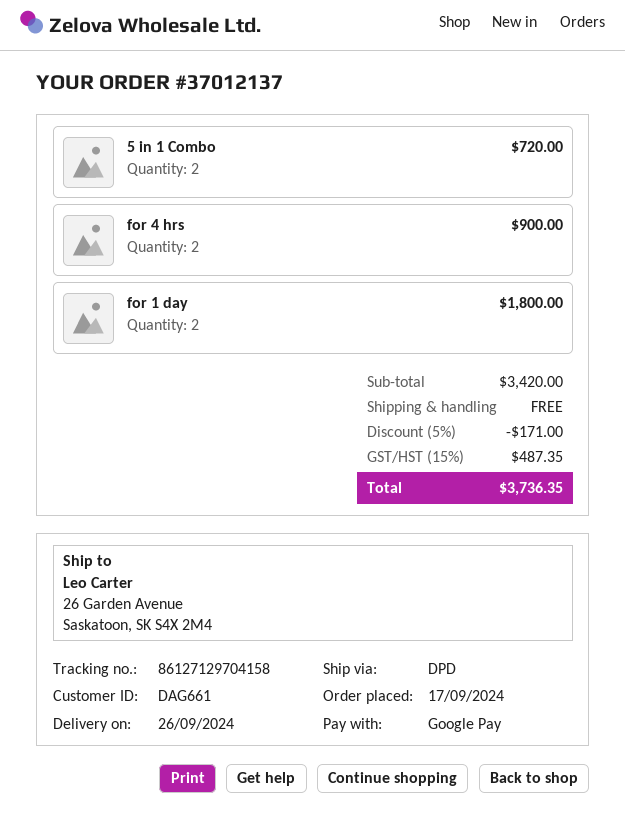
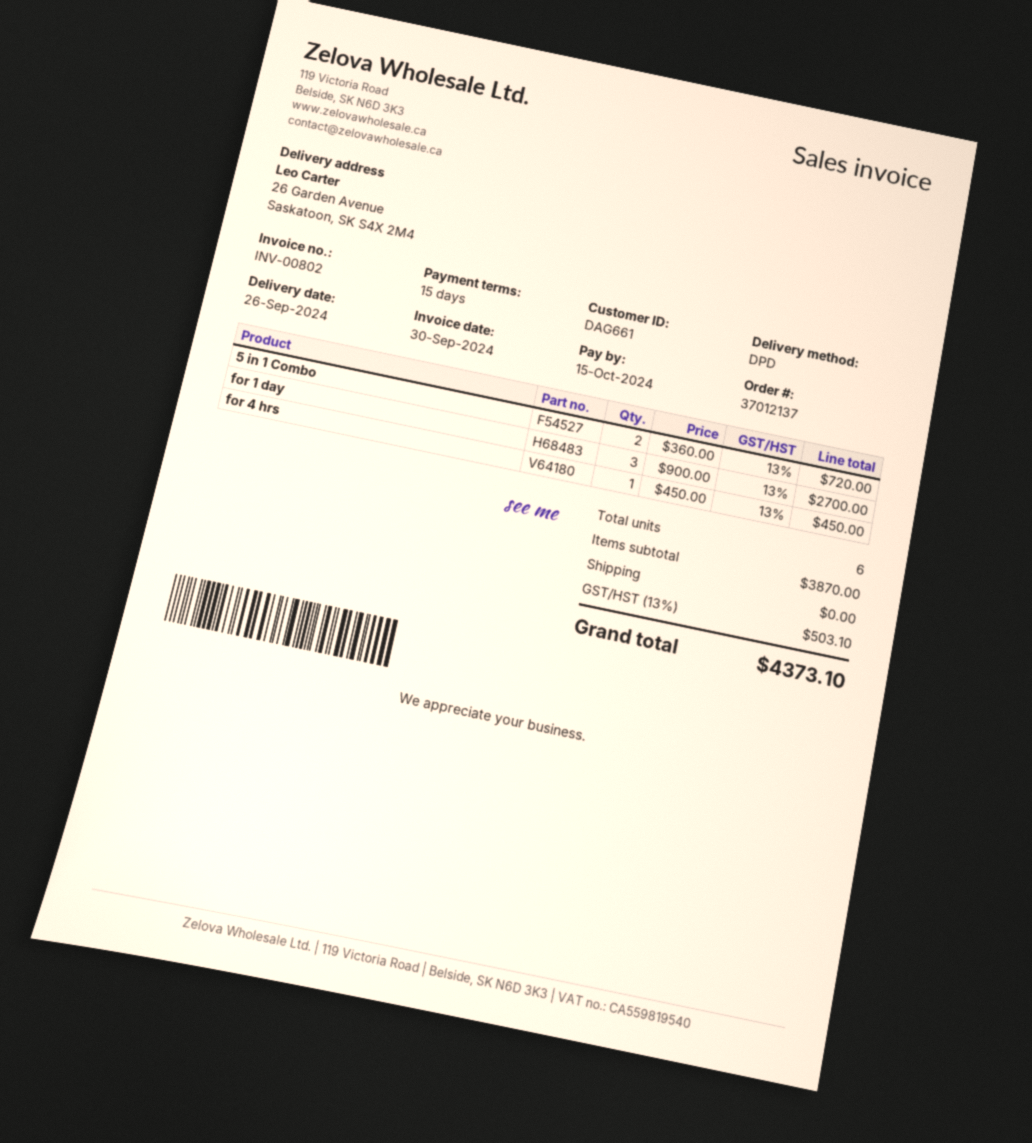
for 4 hrs: 2 for 900.00 -> 1 for 450.00
for 1 day: 2 for 1800.00 -> 3 for 2700.00
subtotal: 3420.00 -> 3870.00
discount: 5% = 171.00 -> none
tax: 15% = 487.35 -> 13% = 503.10
total: 3736.35 -> 4373.10

